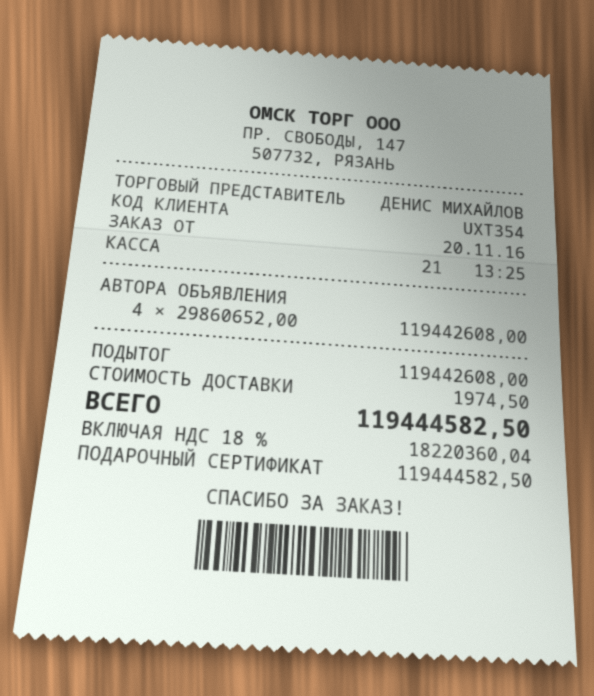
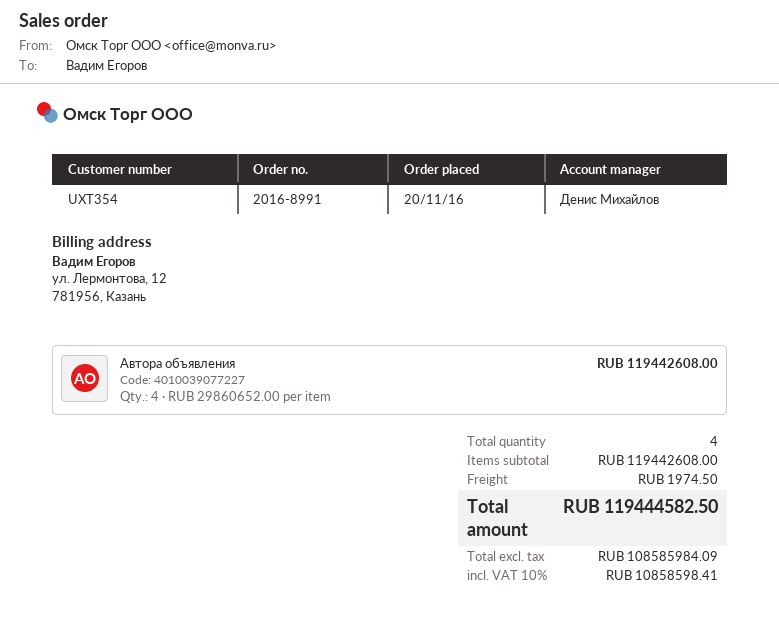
tax: 18% = 18220360.04 -> 10% = 10858598.41

